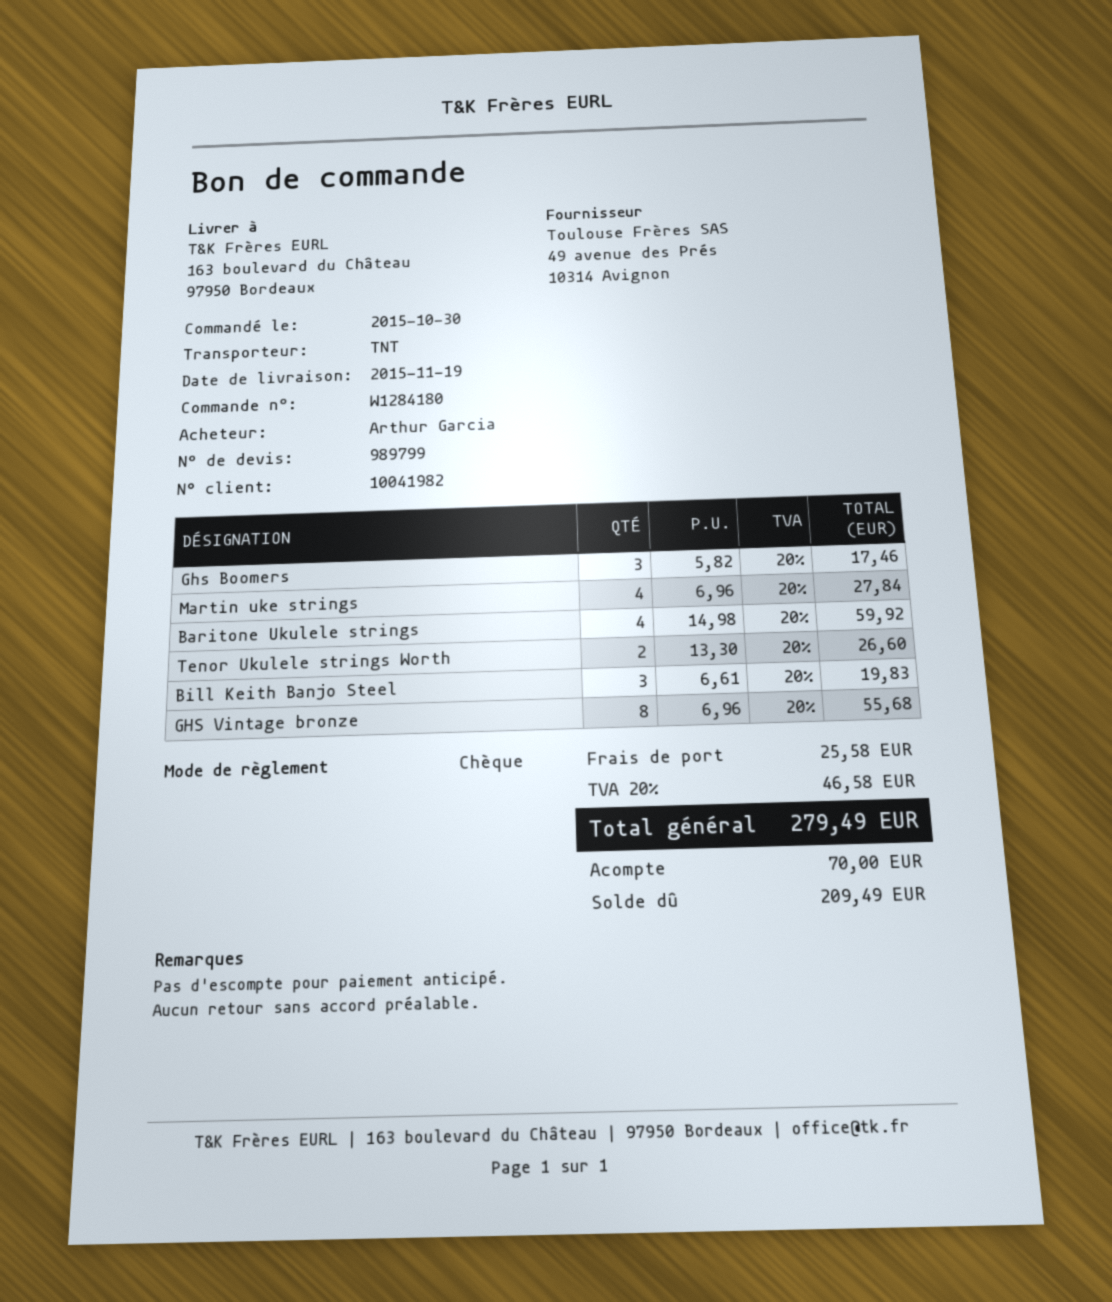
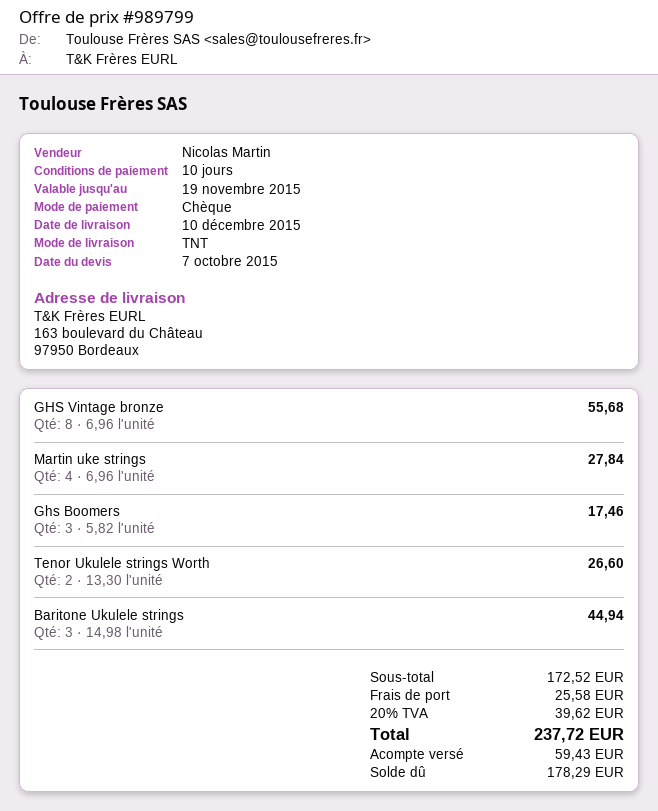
delivery date: 2015-11-19 -> 2015-12-10
Baritone Ukulele strings: 4 x 14.98 = 59.92 -> 3 x 14.98 = 44.94
Bill Keith Banjo Steel: 3 x 6.61 = 19.83 -> none
tax: 20% = 46.58 -> 20% = 39.62
total: 279.49 -> 237.72
deposit: 70.00 -> 59.43
balance: 209.49 -> 178.29

